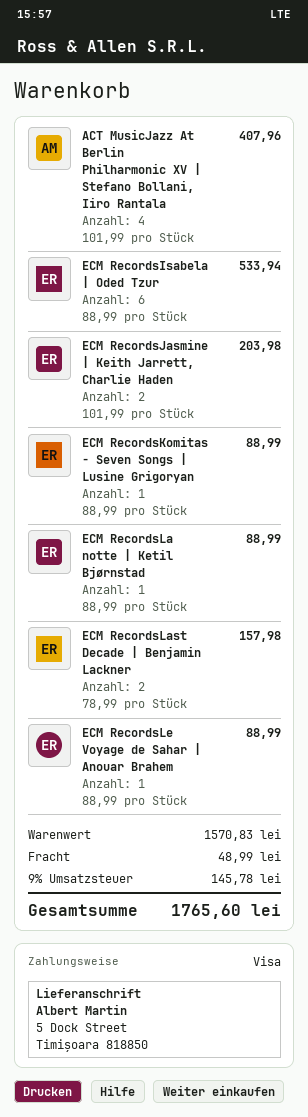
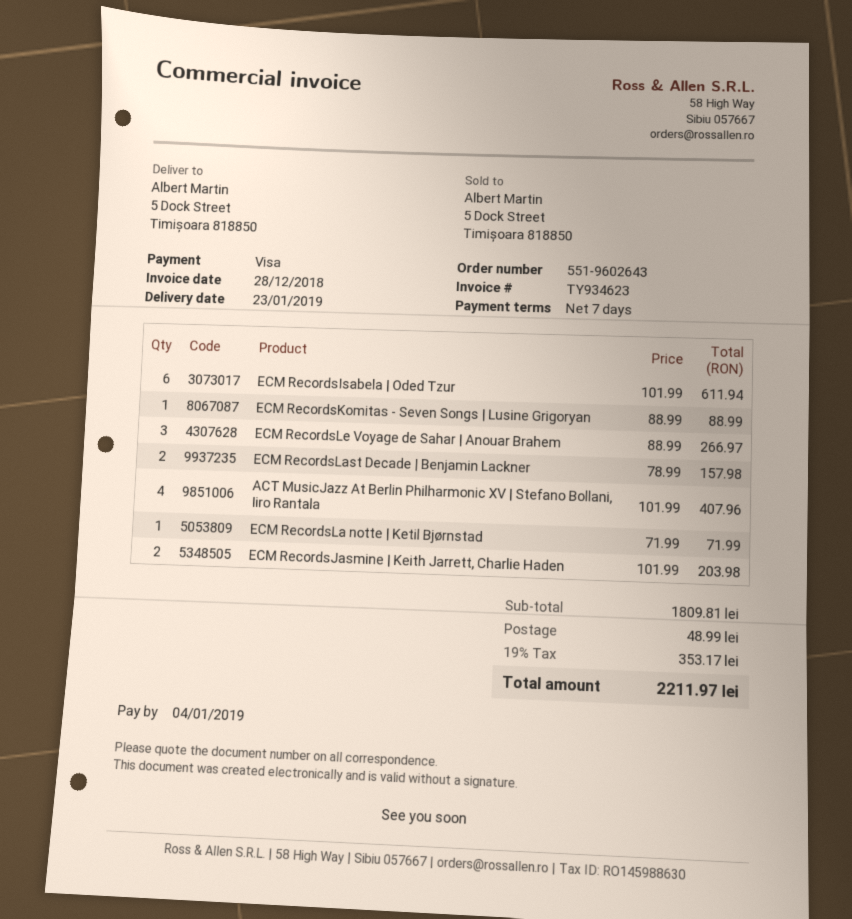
ECM RecordsIsabela | Oded Tzur: 6 x 88.99 = 533.94 -> 6 x 101.99 = 611.94
ECM RecordsLa notte | Ketil Bjørnstad: 1 x 88.99 = 88.99 -> 1 x 71.99 = 71.99
ECM RecordsLe Voyage de Sahar | Anouar Brahem: 1 x 88.99 = 88.99 -> 3 x 88.99 = 266.97
subtotal: 1570.83 -> 1809.81
tax: 9% = 145.78 -> 19% = 353.17
total: 1765.60 -> 2211.97

